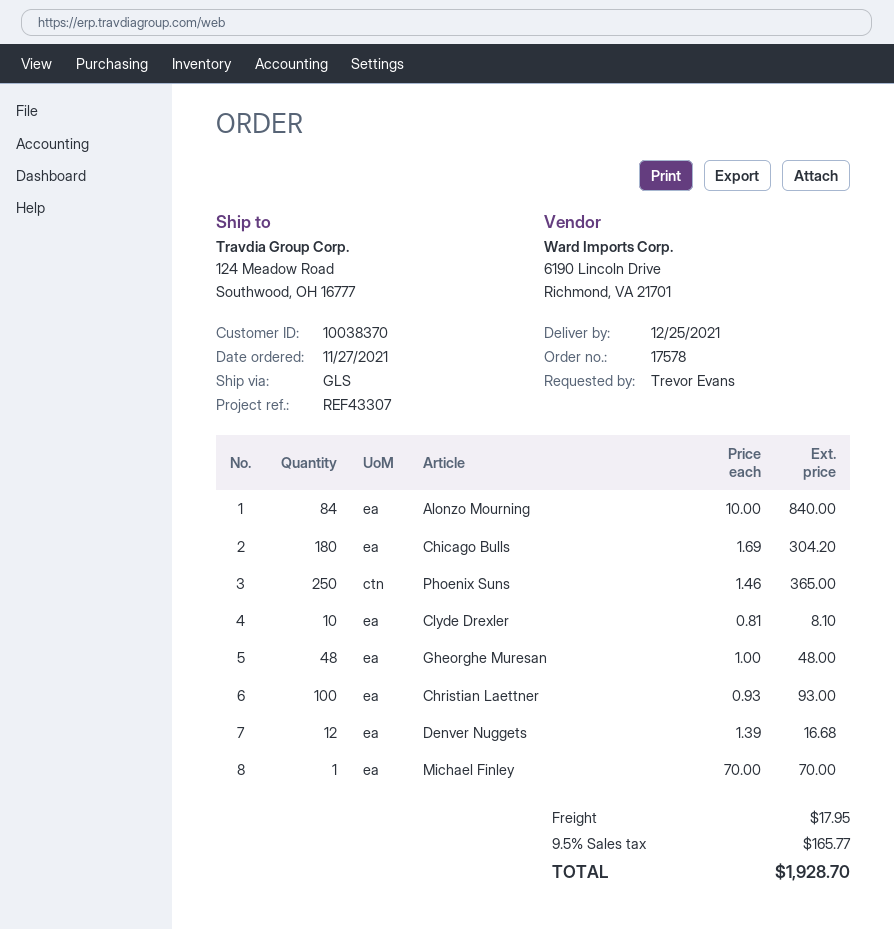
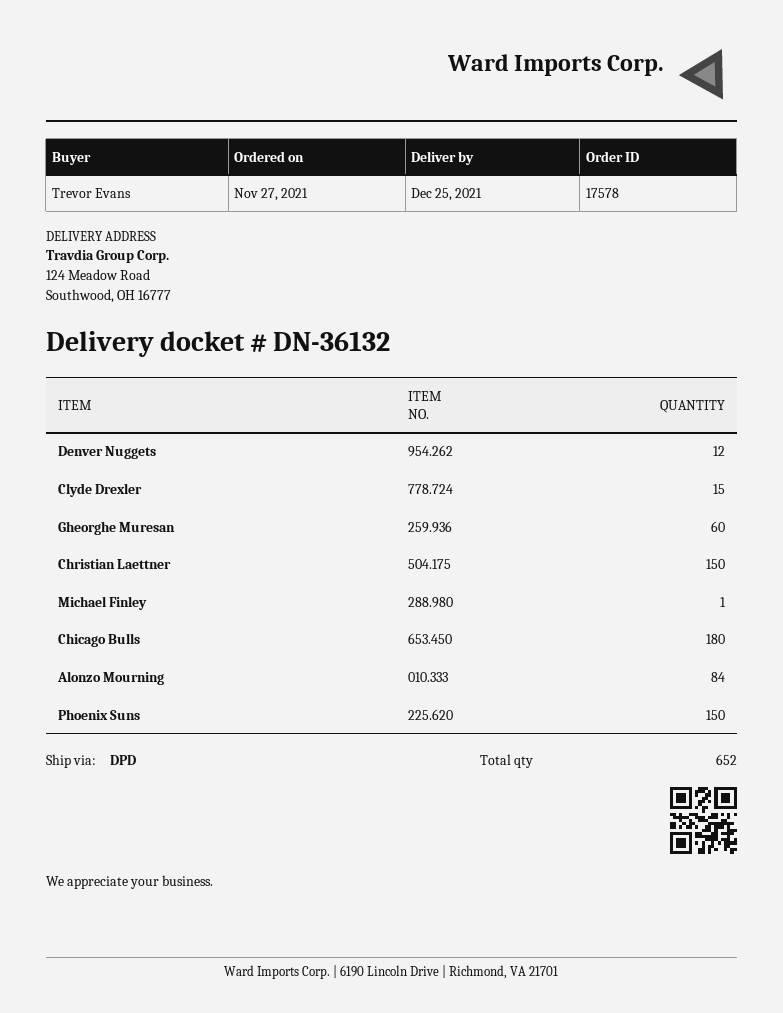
shipping method: GLS -> DPD
Phoenix Suns: 250 -> 150
Clyde Drexler: 10 -> 15
Gheorghe Muresan: 48 -> 60
Christian Laettner: 100 -> 150

